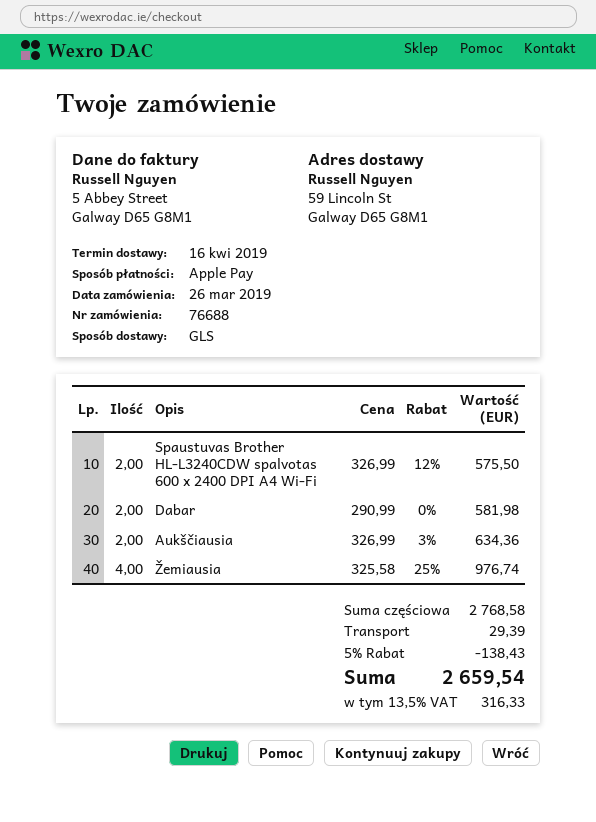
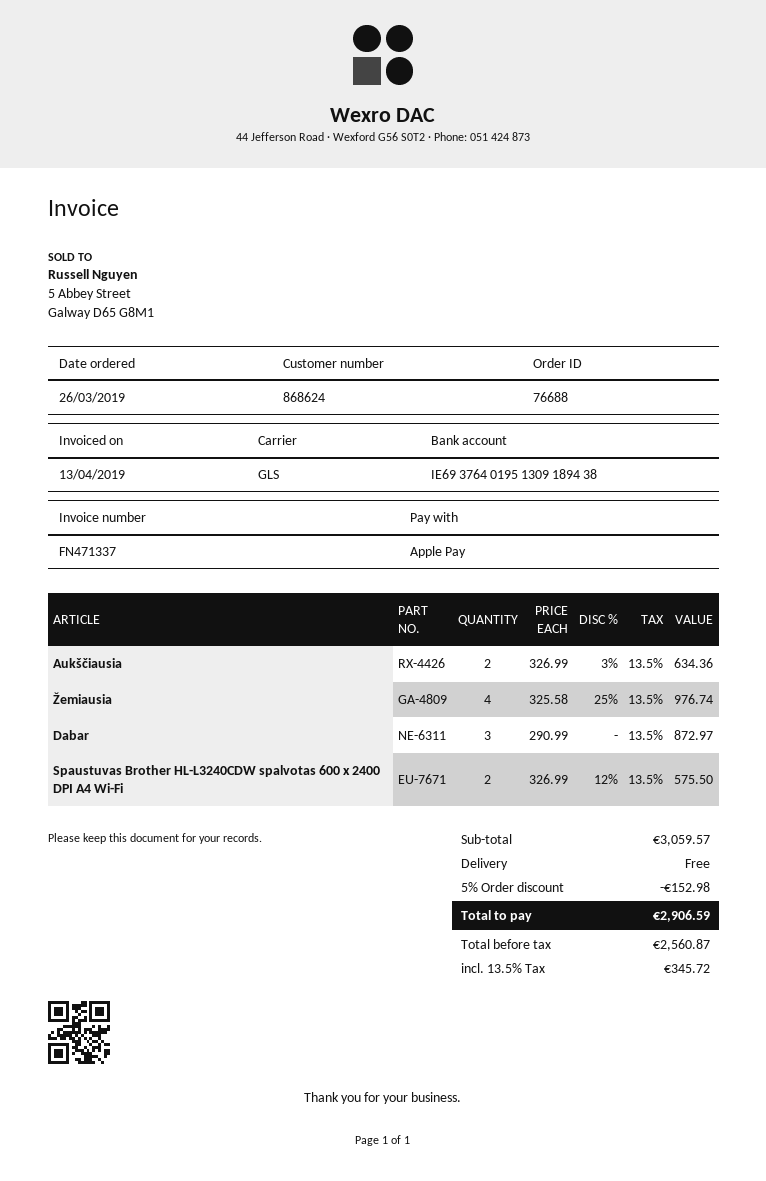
Dabar: 2 x 290.99 = 581.98 -> 3 x 290.99 = 872.97
subtotal: 2768.58 -> 3059.57
discount: 5% = 138.43 -> 5% = 152.98
shipping: 29.39 -> 0.00
tax: 13.5% = 316.33 -> 13.5% = 345.72
total: 2659.54 -> 2906.59

